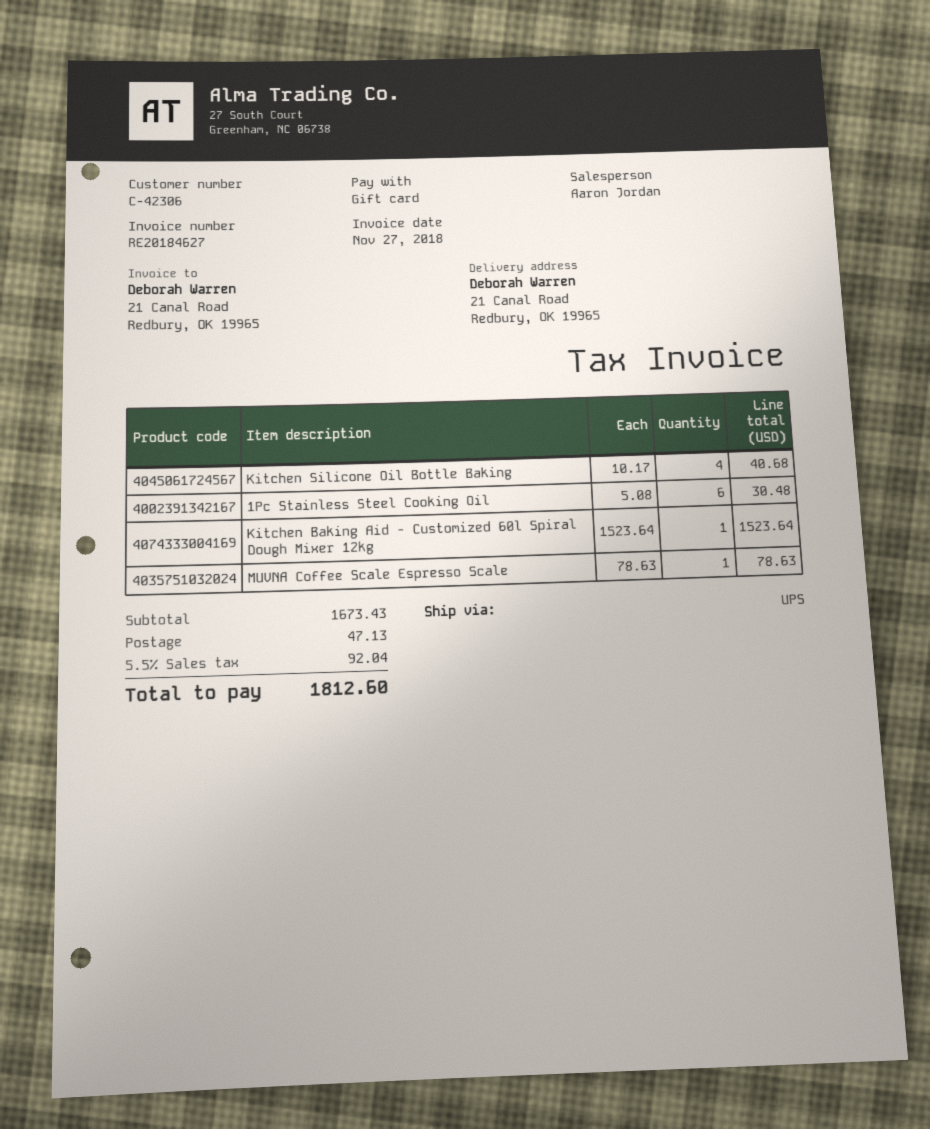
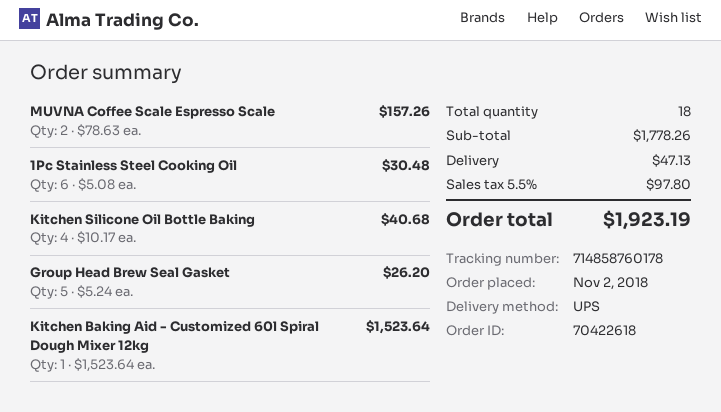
MUVNA Coffee Scale Espresso Scale: 1 x 78.63 = 78.63 -> 2 x 78.63 = 157.26
Group Head Brew Seal Gasket: none -> 5 x 5.24 = 26.20
subtotal: 1673.43 -> 1778.26
tax: 5.5% = 92.04 -> 5.5% = 97.80
total: 1812.60 -> 1923.19

